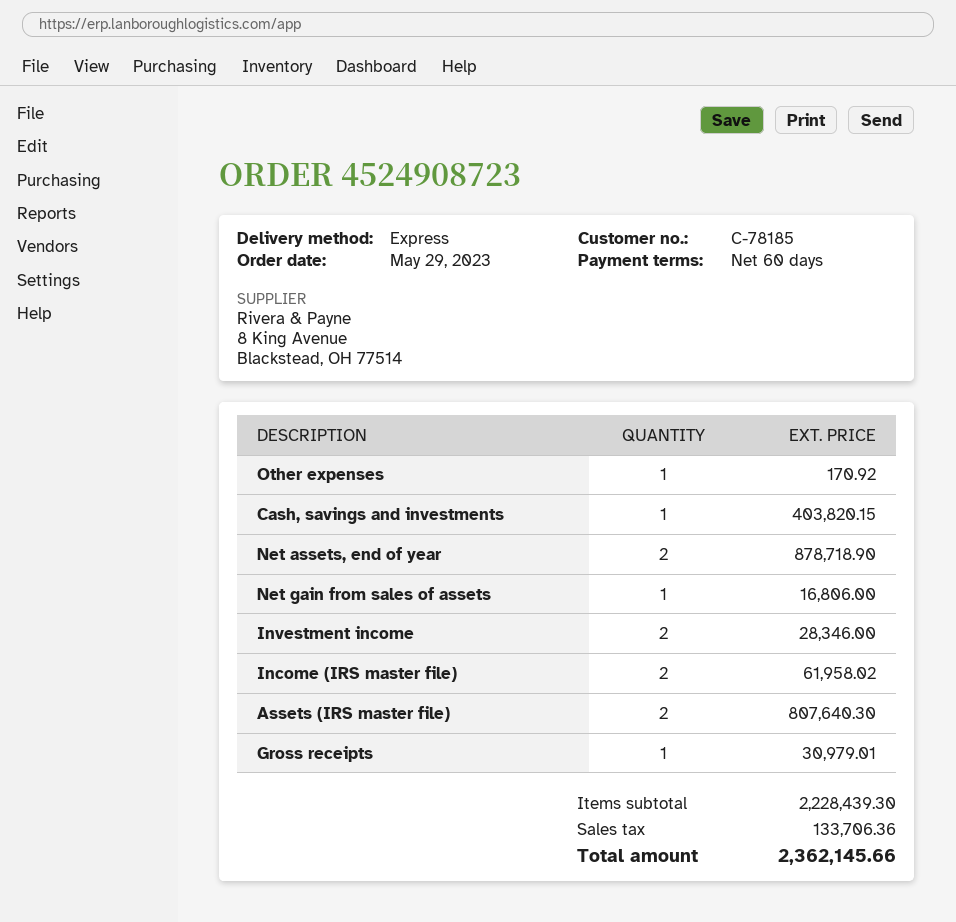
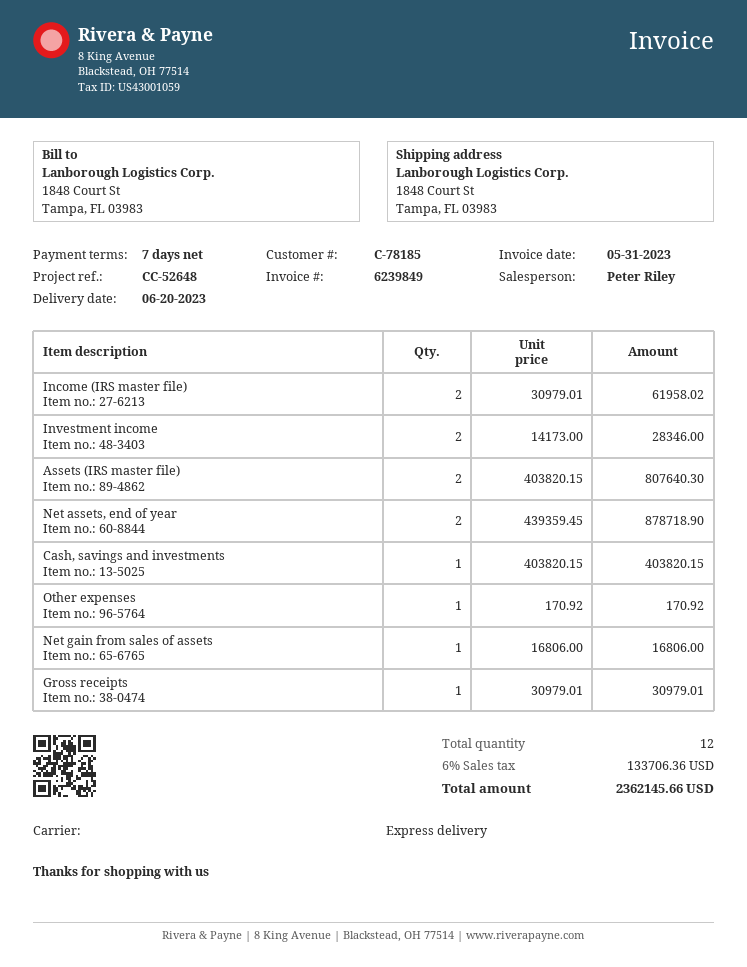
payment terms: 60 days -> 7 days

